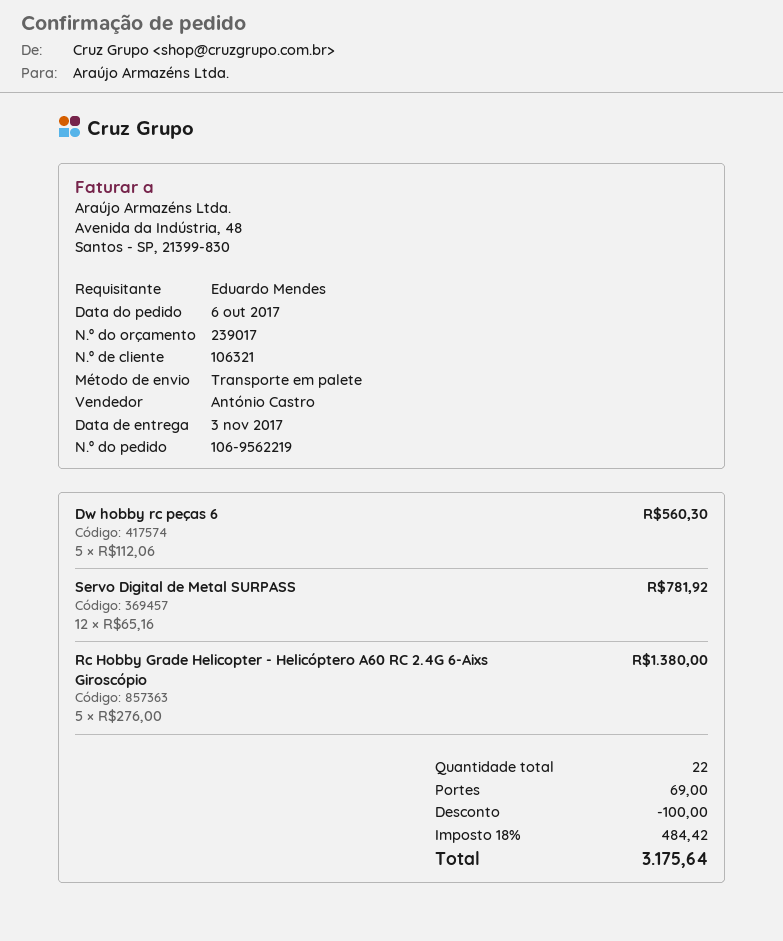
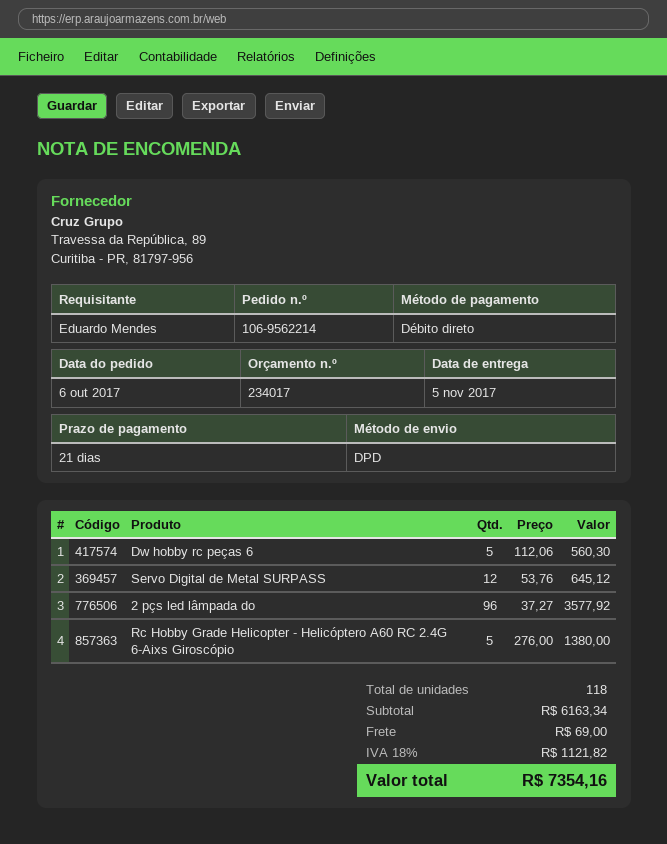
quote number: 239017 -> 234017
order number: 106-9562219 -> 106-9562214
delivery date: 2017-11-03 -> 2017-11-05
shipping method: pallet freight -> DPD
Servo Digital de Metal SURPASS: 12 x 65.16 = 781.92 -> 12 x 53.76 = 645.12
2 pçs led lâmpada do: none -> 96 x 37.27 = 3577.92
total quantity: 22 -> 118
discount: 100.00 -> none
tax: 18% = 484.42 -> 18% = 1121.82
total: 3175.64 -> 7354.16

